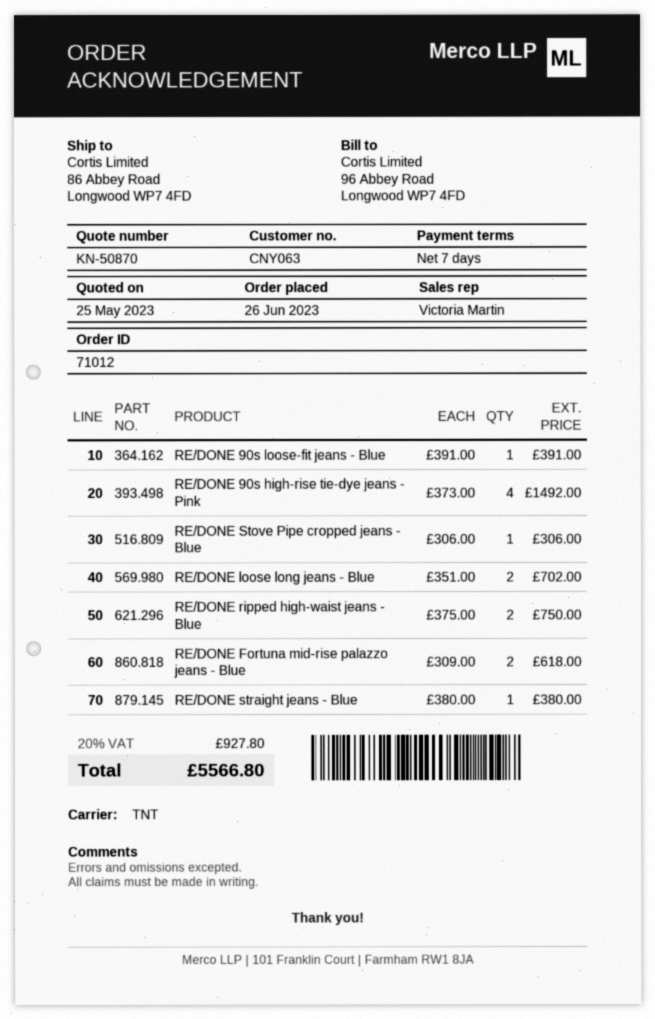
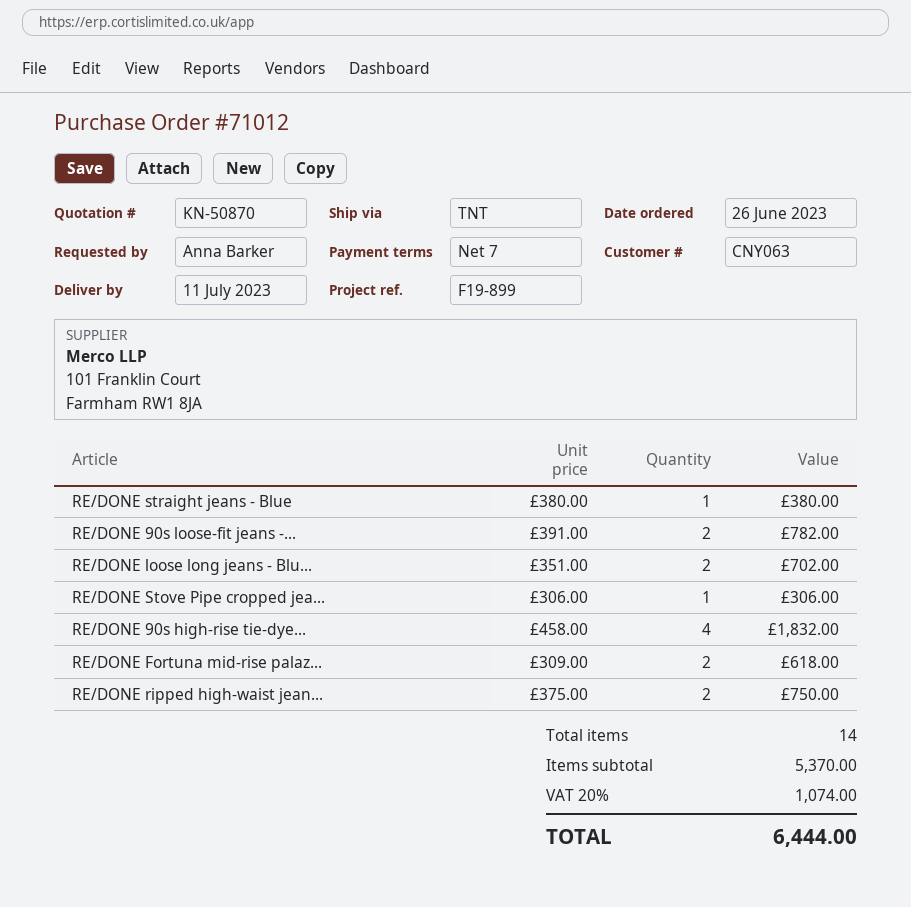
RE/DONE 90s loose-fit jeans - Blue: 1 x 391.00 = 391.00 -> 2 x 391.00 = 782.00
RE/DONE 90s high-rise tie-dye jeans - Pink: 4 x 373.00 = 1492.00 -> 4 x 458.00 = 1832.00
tax: 20% = 927.80 -> 20% = 1074.00
total: 5566.80 -> 6444.00

